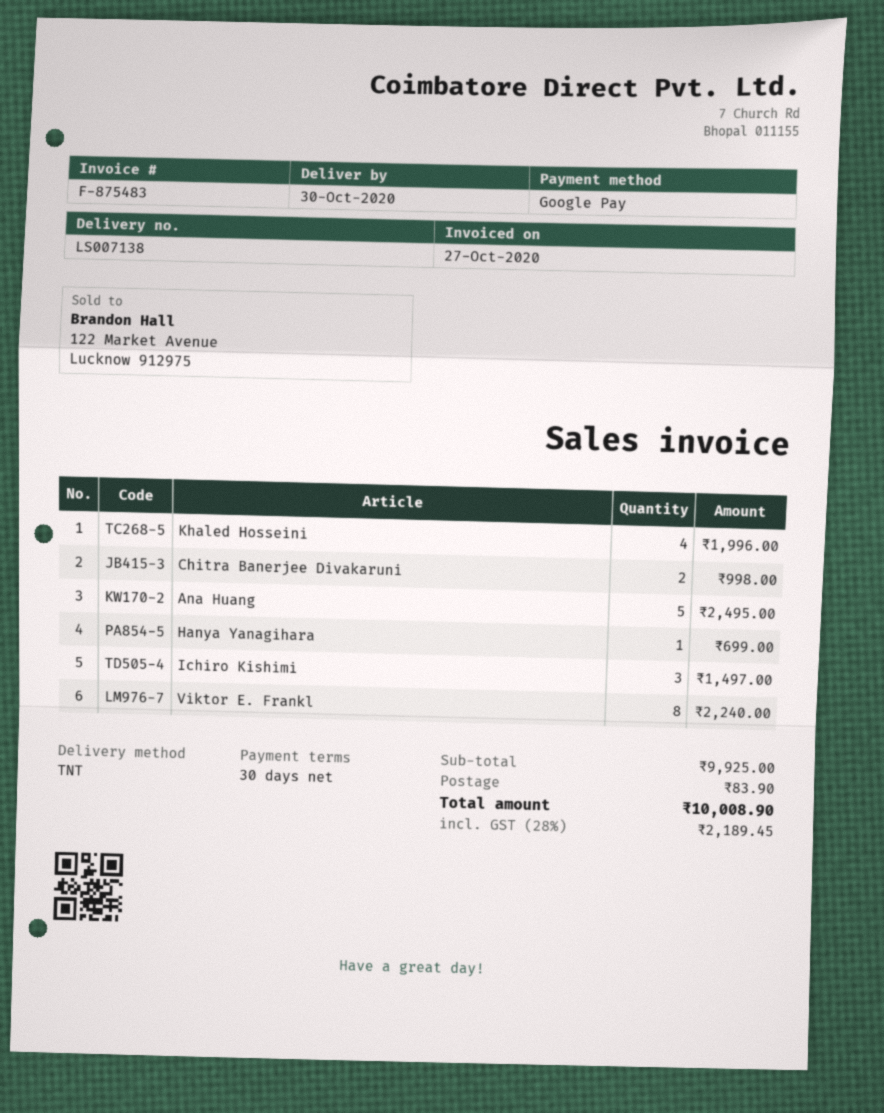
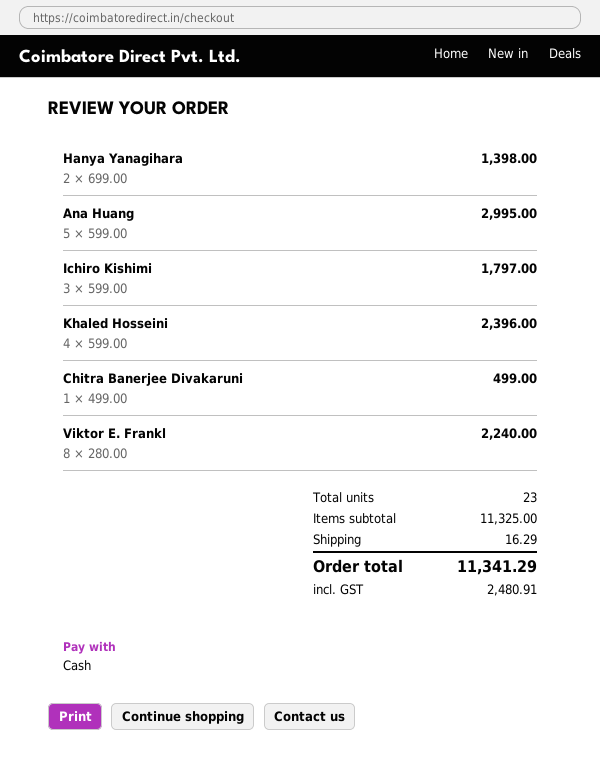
payment method: Google Pay -> cash
Khaled Hosseini: 4 for 1996.00 -> 4 for 2396.00
Chitra Banerjee Divakaruni: 2 for 998.00 -> 1 for 499.00
Ana Huang: 5 for 2495.00 -> 5 for 2995.00
Hanya Yanagihara: 1 for 699.00 -> 2 for 1398.00
Ichiro Kishimi: 3 for 1497.00 -> 3 for 1797.00
subtotal: 9925.00 -> 11325.00
shipping: 83.90 -> 16.29
tax: 2189.45 -> 2480.91
total: 10008.90 -> 11341.29

